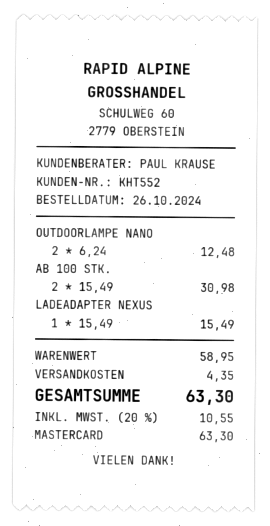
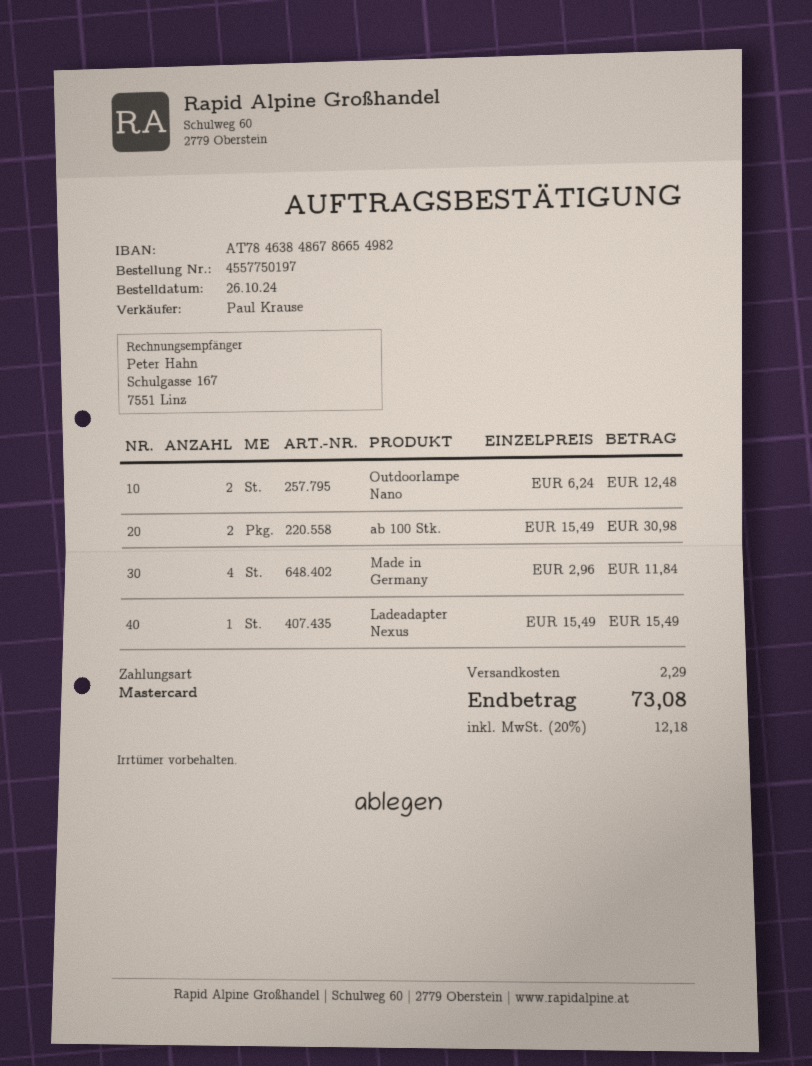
Made in Germany: none -> 4 x 2.96 = 11.84
shipping: 4.35 -> 2.29
tax: 20% = 10.55 -> 20% = 12.18
total: 63.30 -> 73.08

